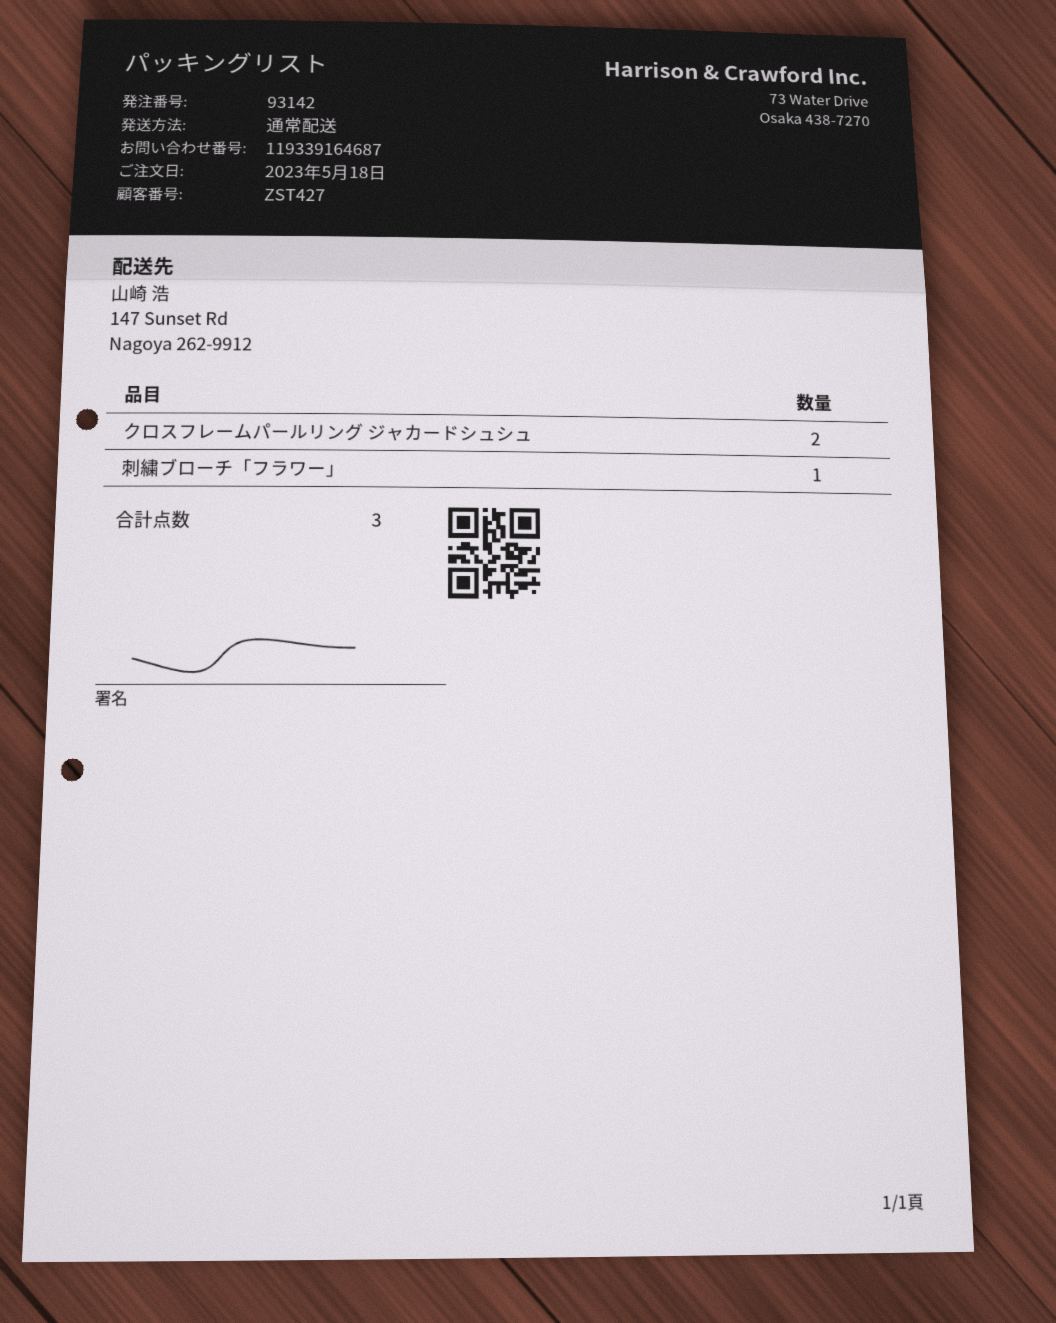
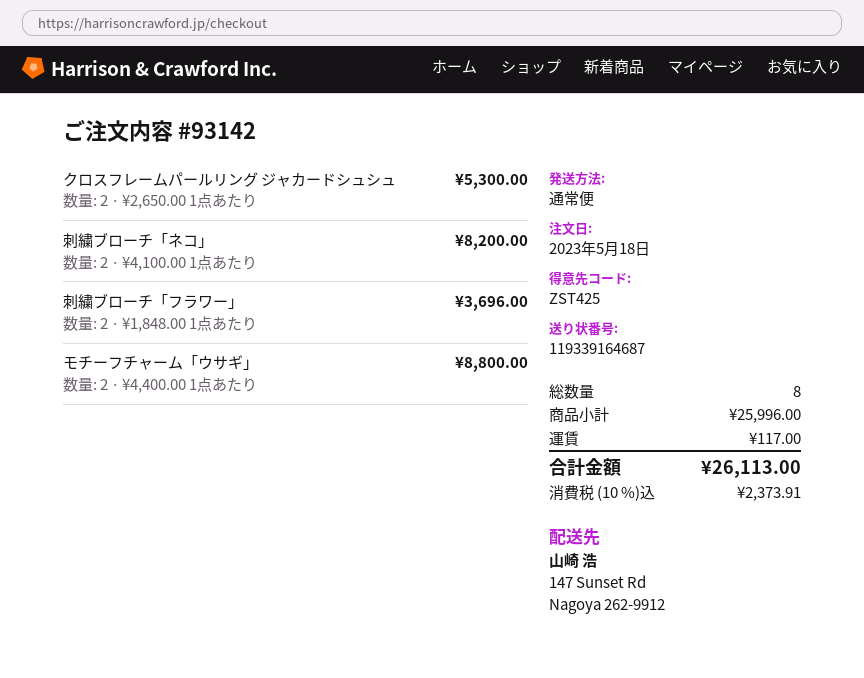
customer number: ZST427 -> ZST425
刺繍ブローチ「フラワー」: 1 -> 2
刺繍ブローチ「ネコ」: none -> 2
モチーフチャーム「ウサギ」: none -> 2
total quantity: 3 -> 8

